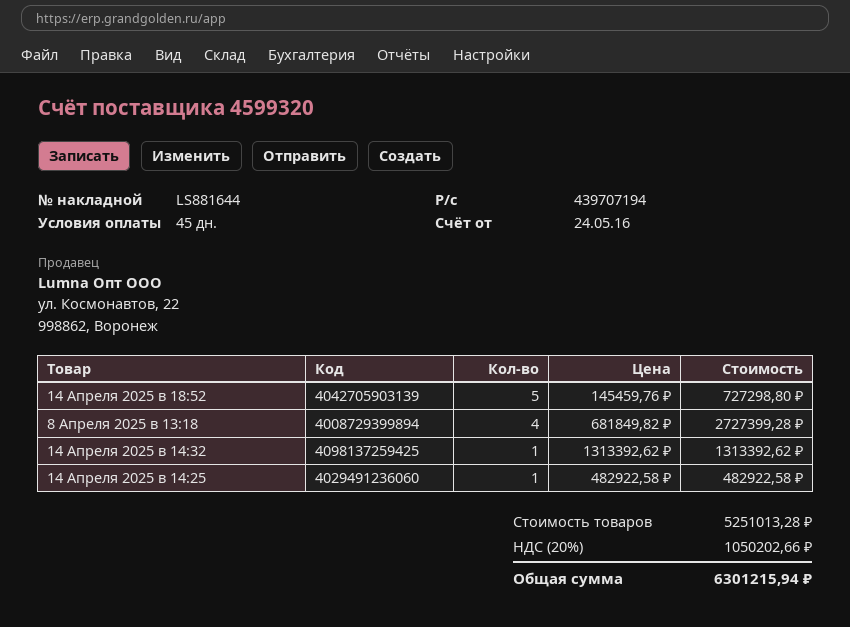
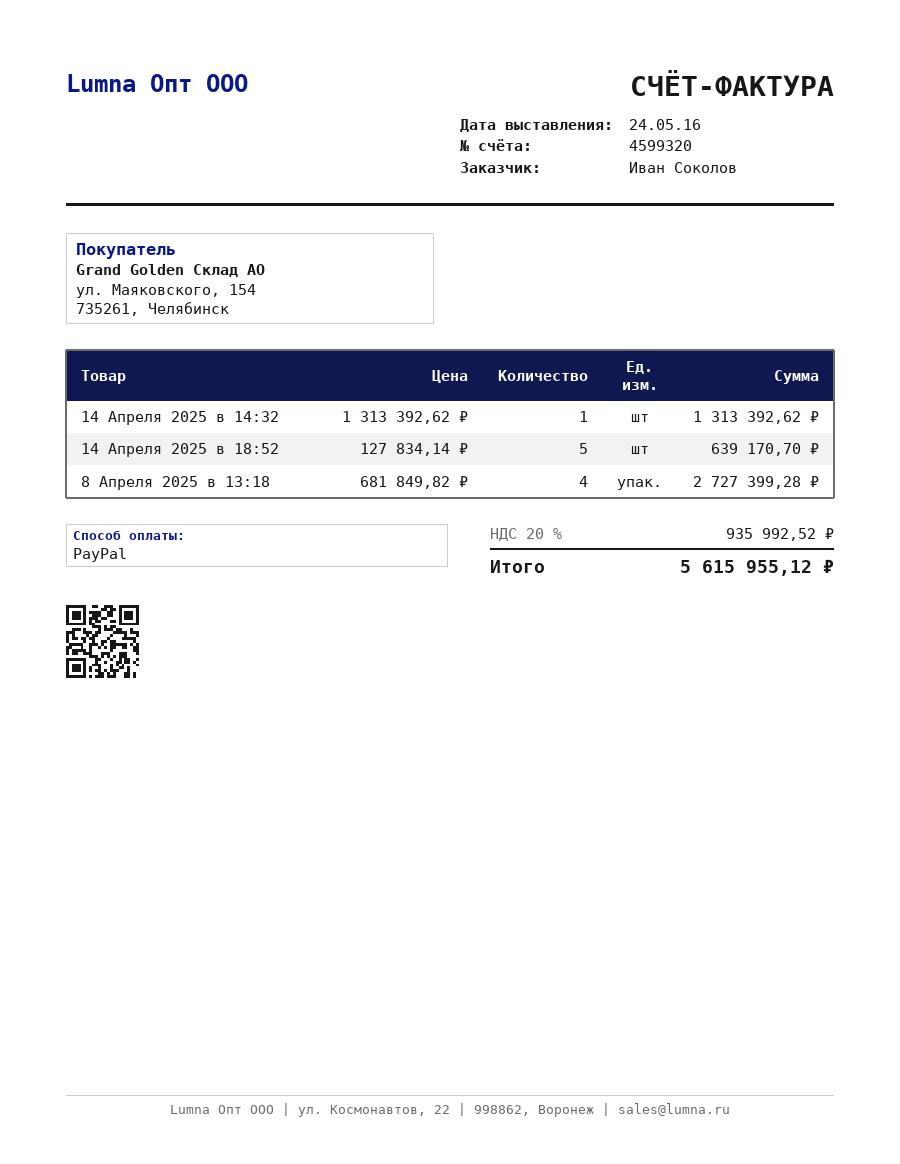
14 Апреля 2025 в 18:52: 5 x 145459.76 = 727298.80 -> 5 x 127834.14 = 639170.70
14 Апреля 2025 в 14:25: 1 x 482922.58 = 482922.58 -> none
tax: 20% = 1050202.66 -> 20% = 935992.52
total: 6301215.94 -> 5615955.12

